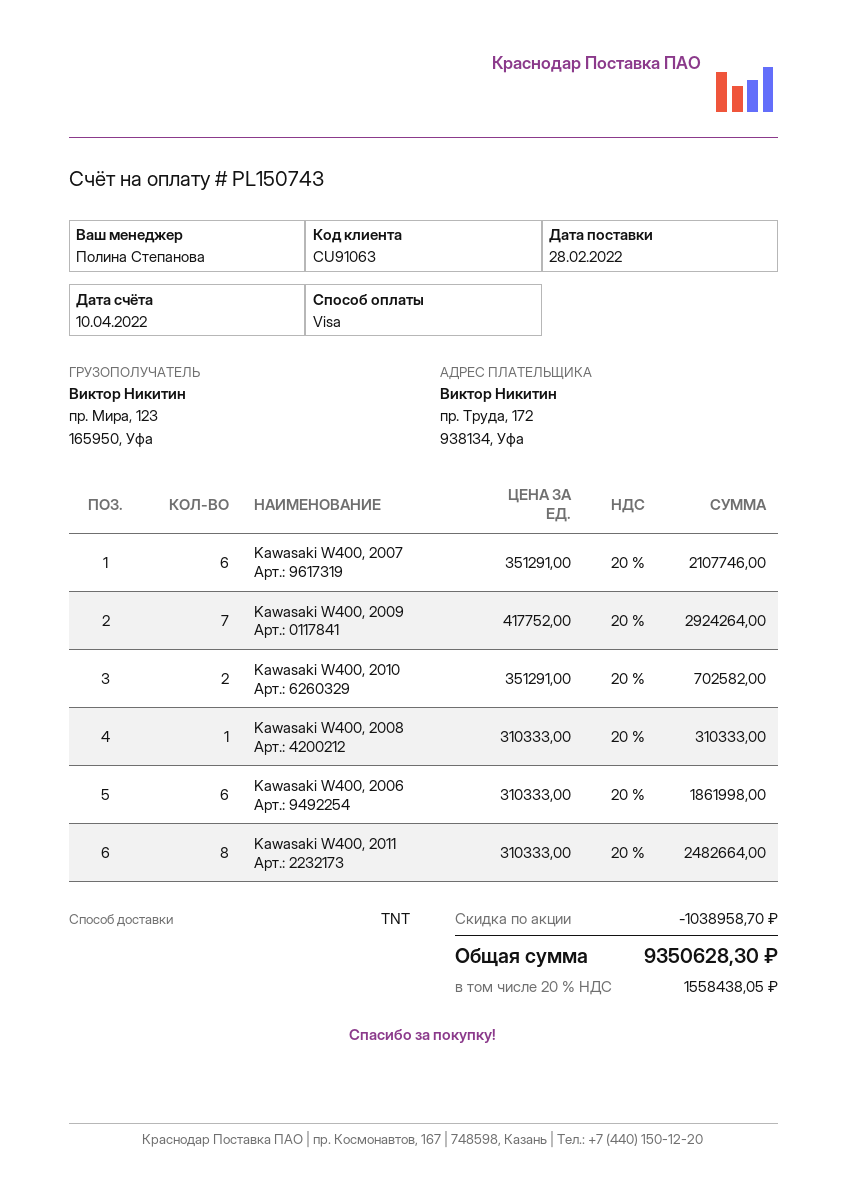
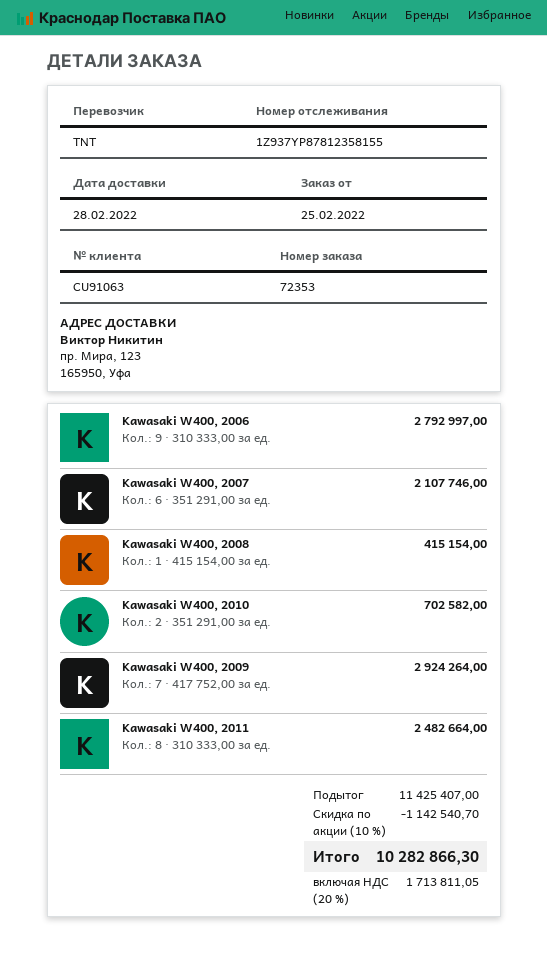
Kawasaki W400, 2008: 1 x 310333.00 = 310333.00 -> 1 x 415154.00 = 415154.00
Kawasaki W400, 2006: 6 x 310333.00 = 1861998.00 -> 9 x 310333.00 = 2792997.00
discount: 1038958.70 -> 1142540.70
tax: 20% = 1558438.05 -> 20% = 1713811.05
total: 9350628.30 -> 10282866.30

